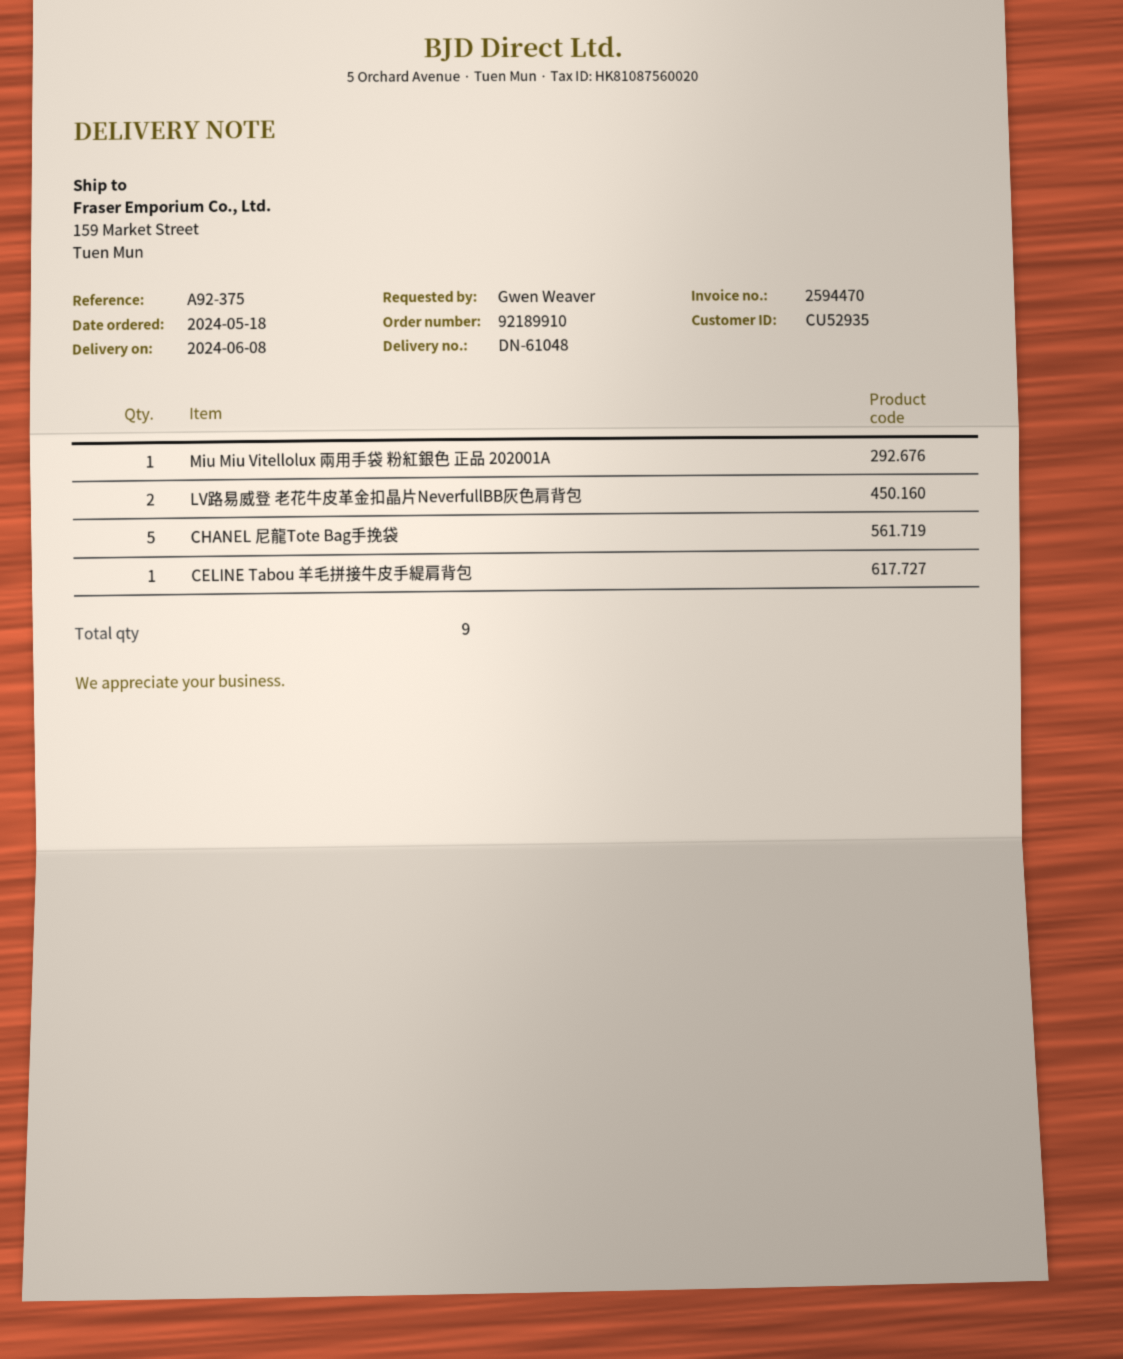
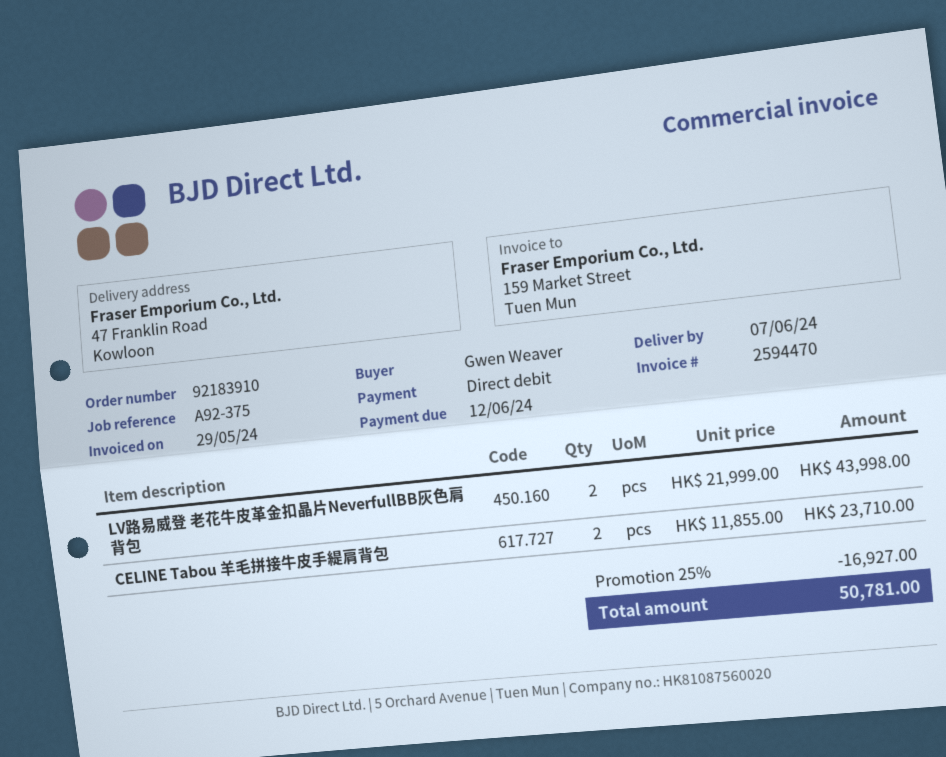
order number: 92189910 -> 92183910
delivery date: 2024-06-08 -> 2024-06-07
ship to: 159 Market Street, Tuen Mun -> 47 Franklin Road, Kowloon
Miu Miu Vitellolux 兩用手袋 粉紅銀色 正品 202001A: 1 -> none
CHANEL 尼龍Tote Bag手挽袋: 5 -> none
CELINE Tabou 羊毛拼接牛皮手緹肩背包: 1 -> 2

